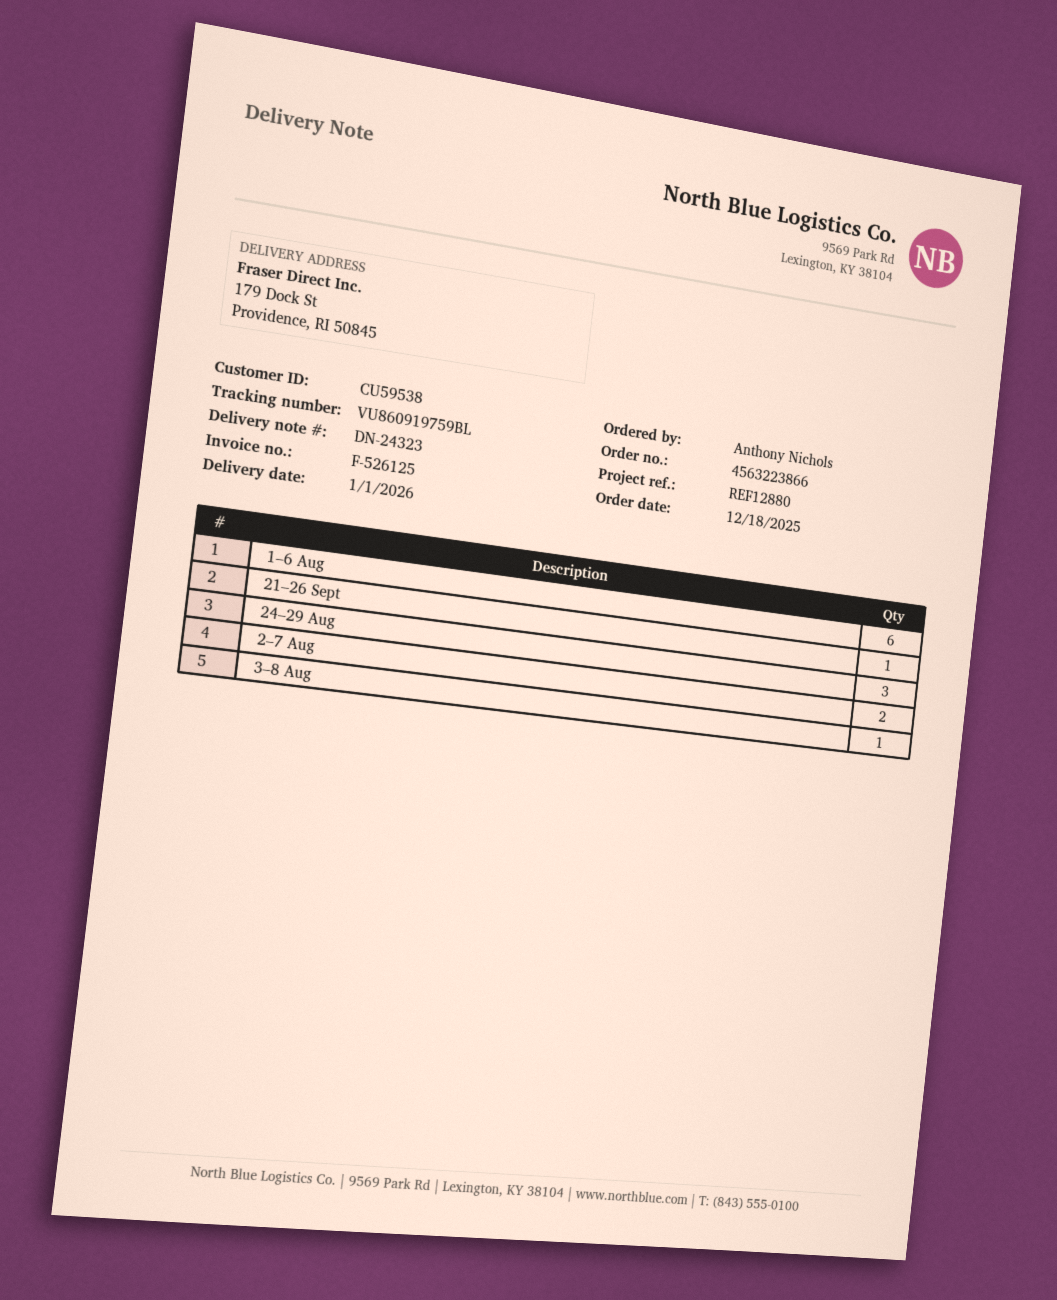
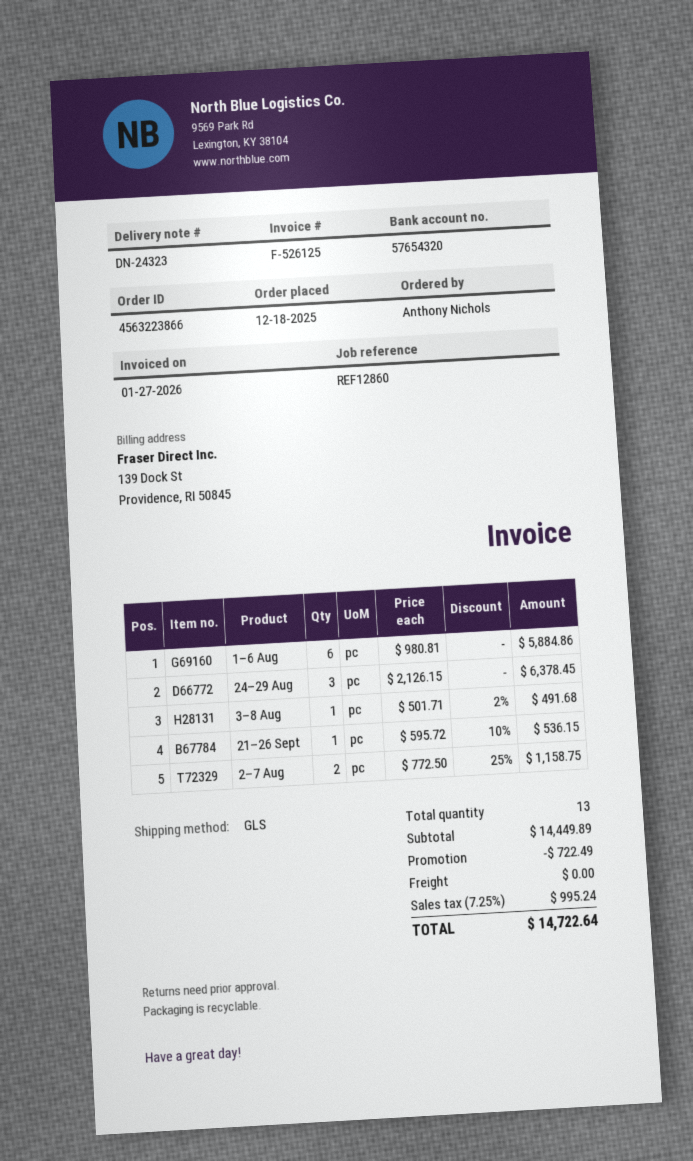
reference: REF12880 -> REF12860

